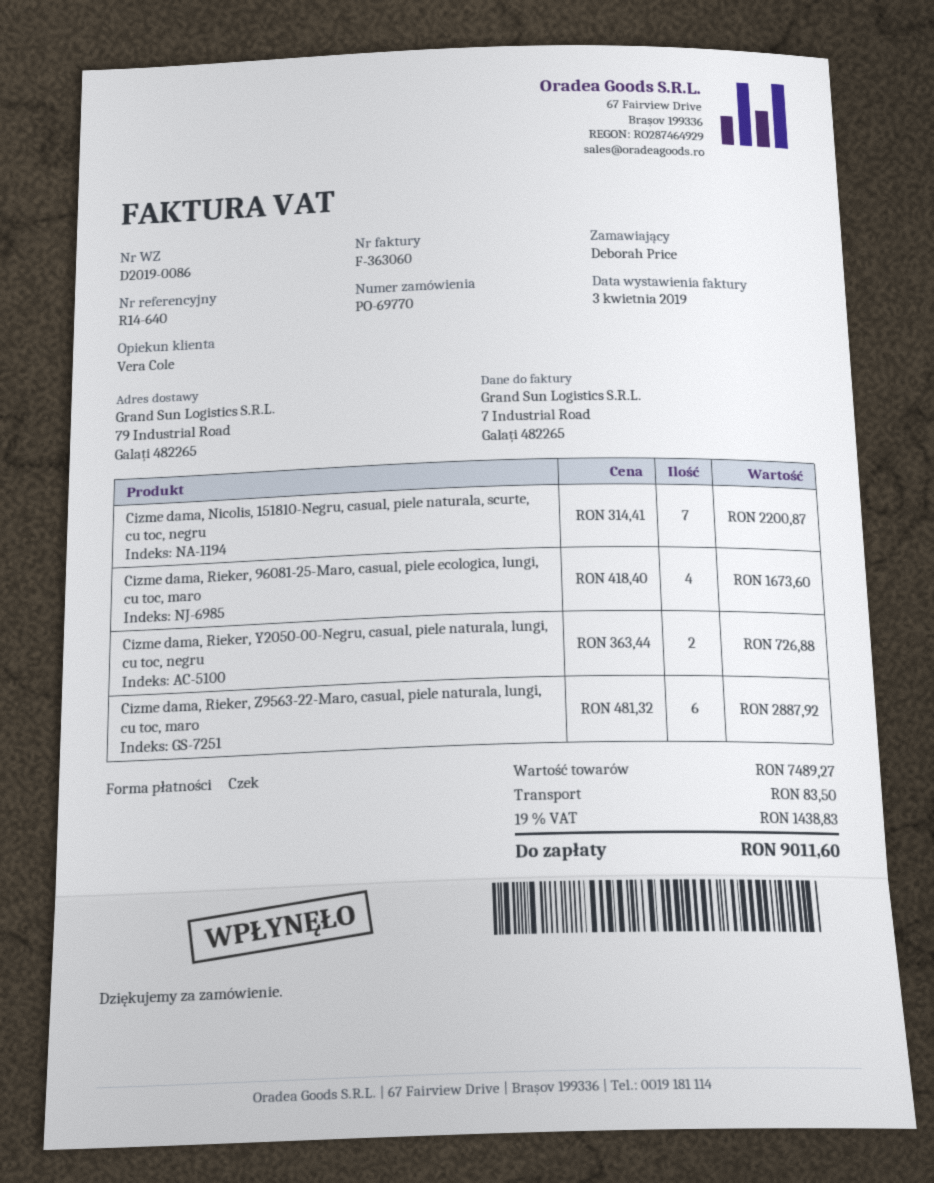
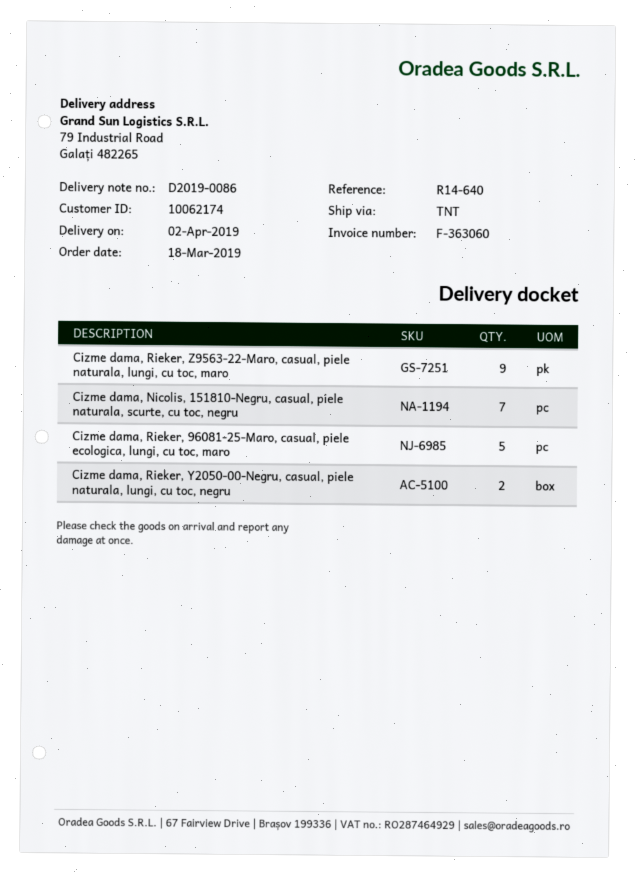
Cizme dama, Rieker, 96081-25-Maro, casual, piele ecologica, lungi, cu toc, maro: 4 -> 5
Cizme dama, Rieker, Z9563-22-Maro, casual, piele naturala, lungi, cu toc, maro: 6 -> 9

